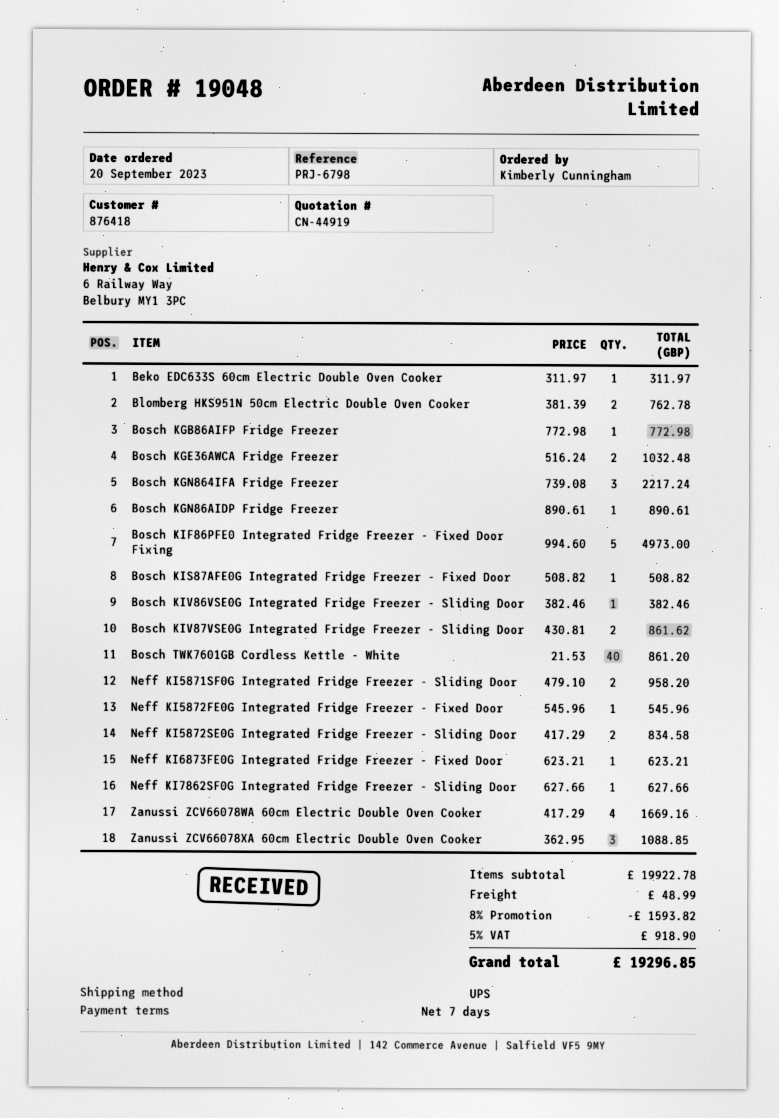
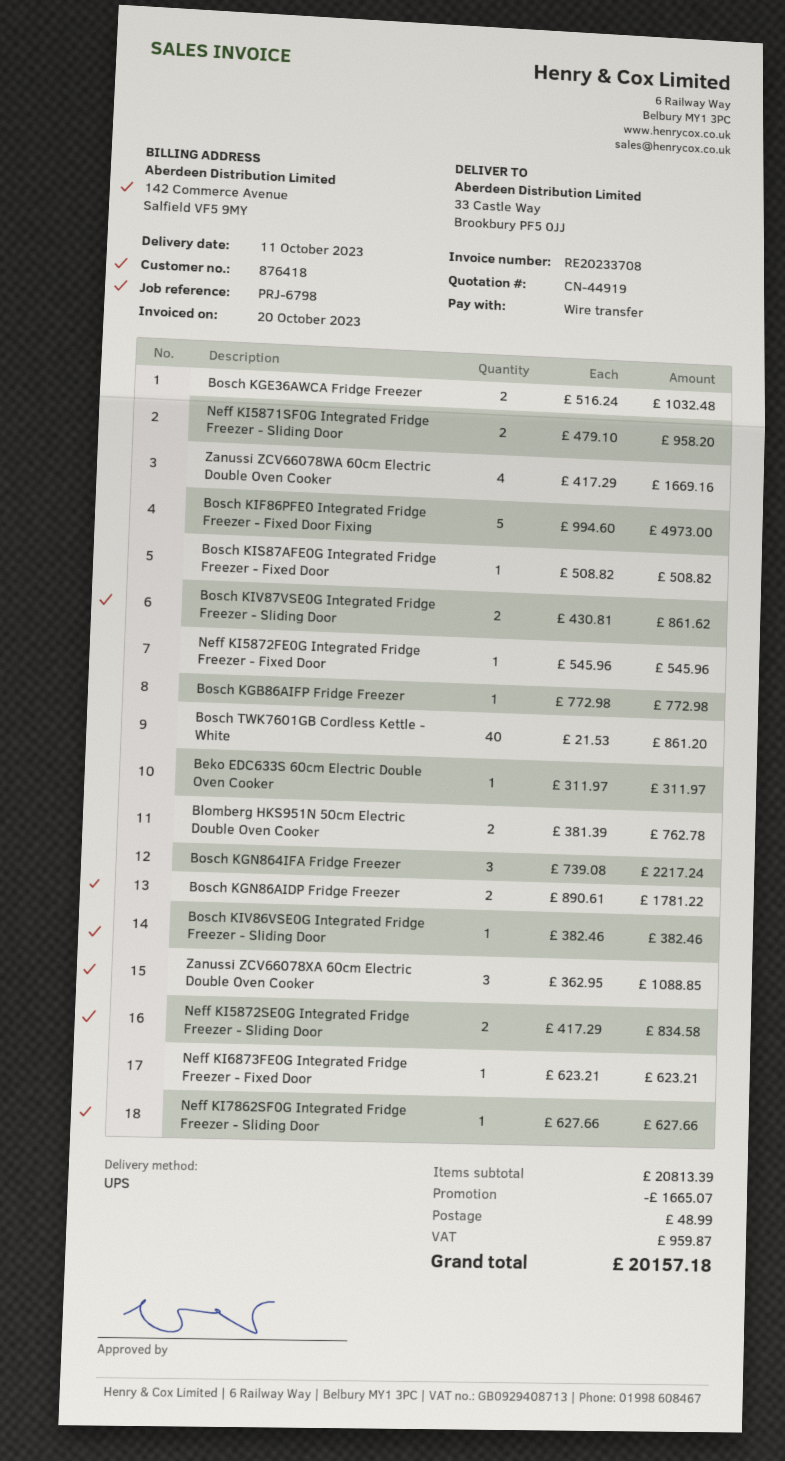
Bosch KGN86AIDP Fridge Freezer: 1 x 890.61 = 890.61 -> 2 x 890.61 = 1781.22
subtotal: 19922.78 -> 20813.39
discount: 1593.82 -> 1665.07
tax: 918.90 -> 959.87
total: 19296.85 -> 20157.18

